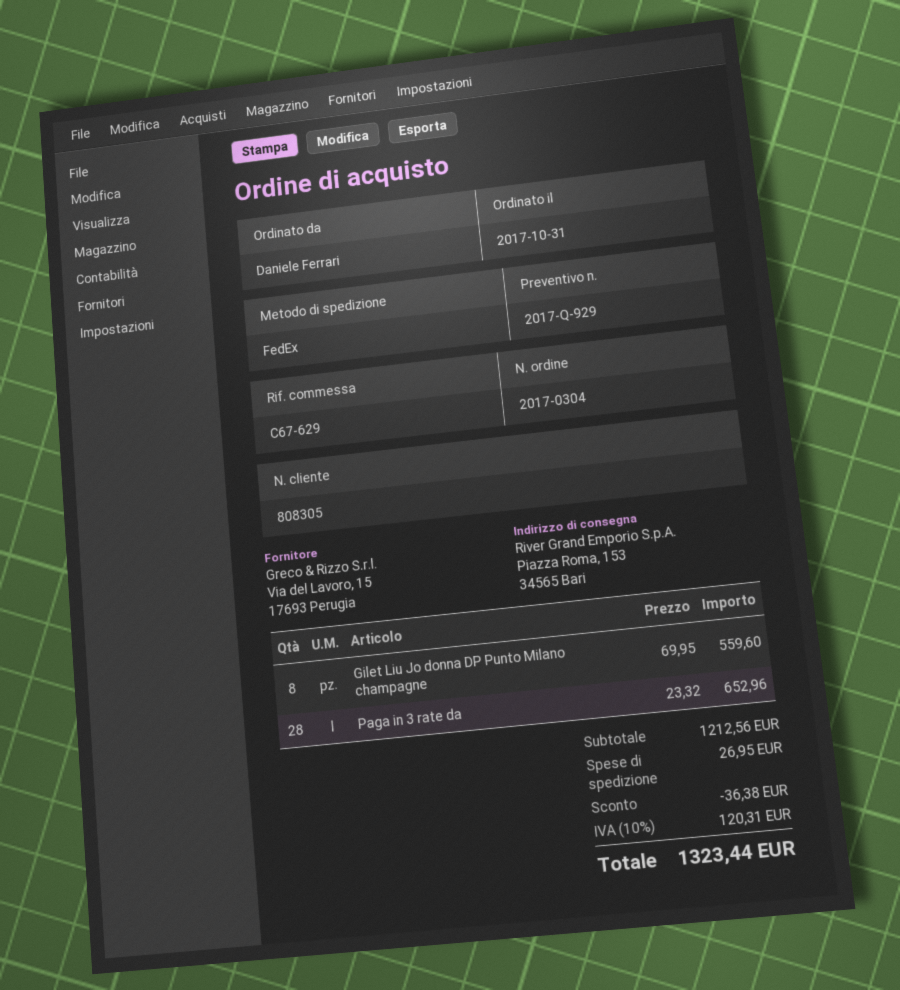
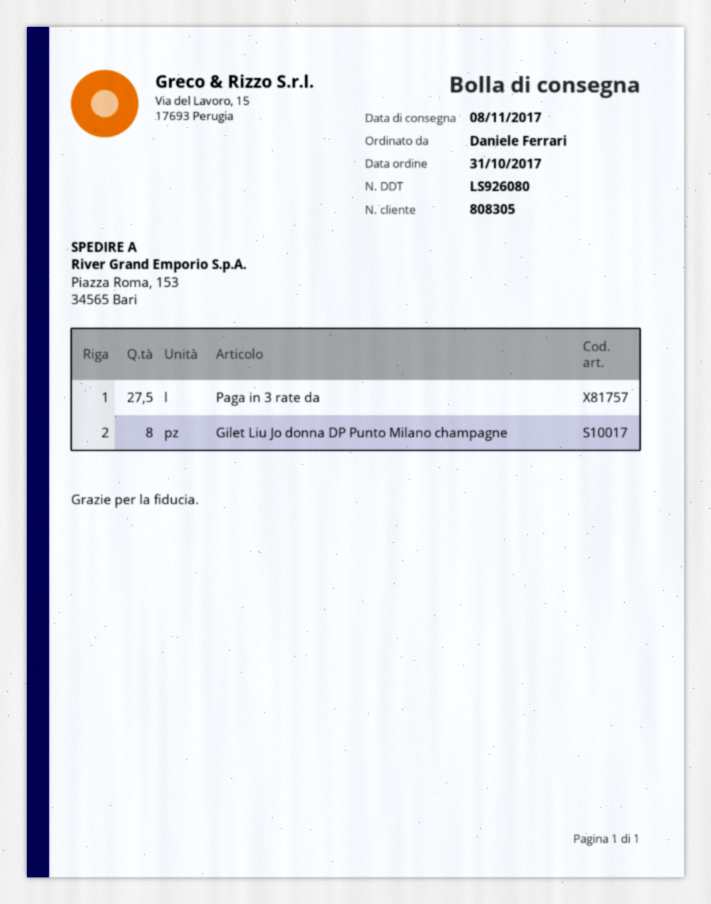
Paga in 3 rate da: 28 -> 27.5

